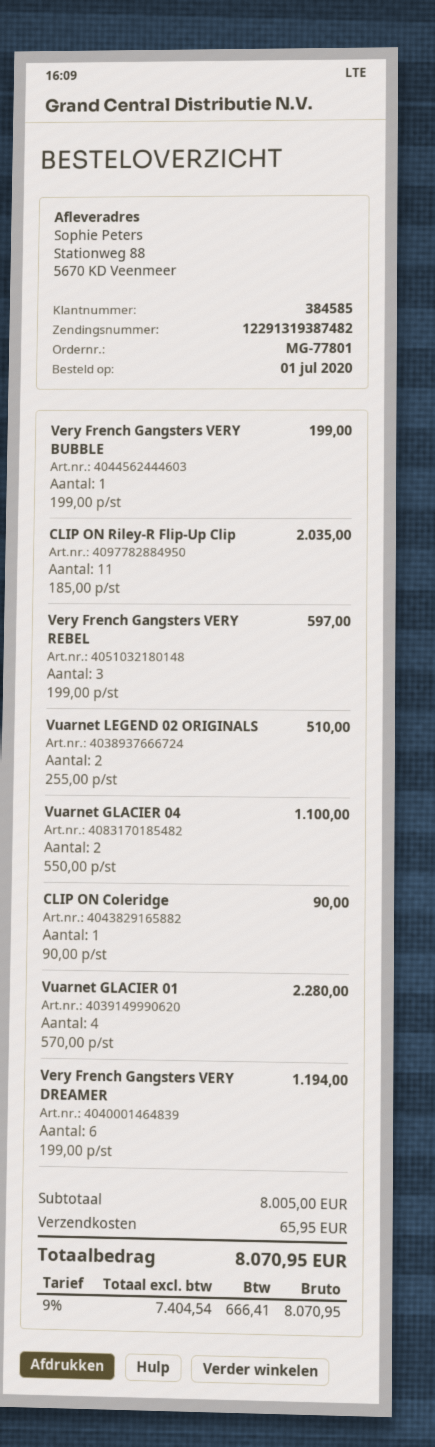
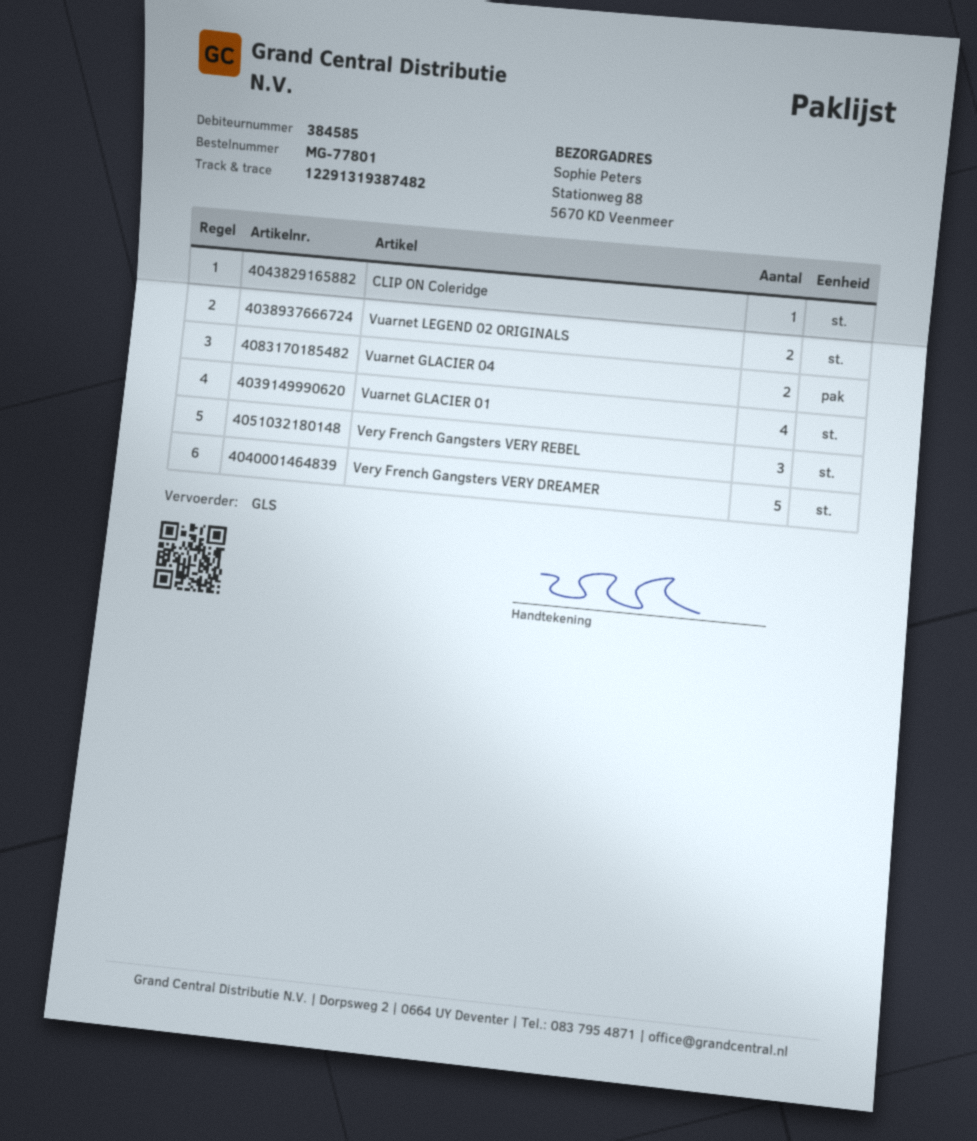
Very French Gangsters VERY BUBBLE: 1 -> none
CLIP ON Riley-R Flip-Up Clip: 11 -> none
Very French Gangsters VERY DREAMER: 6 -> 5

